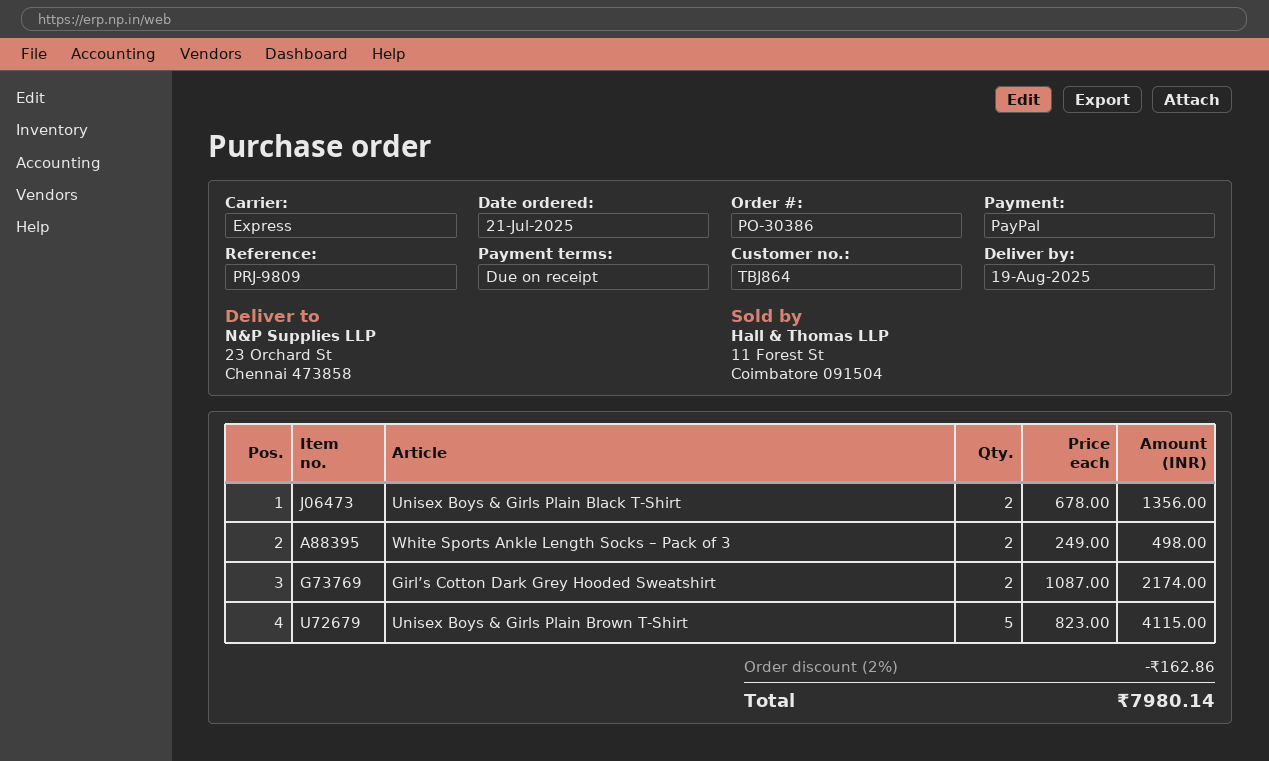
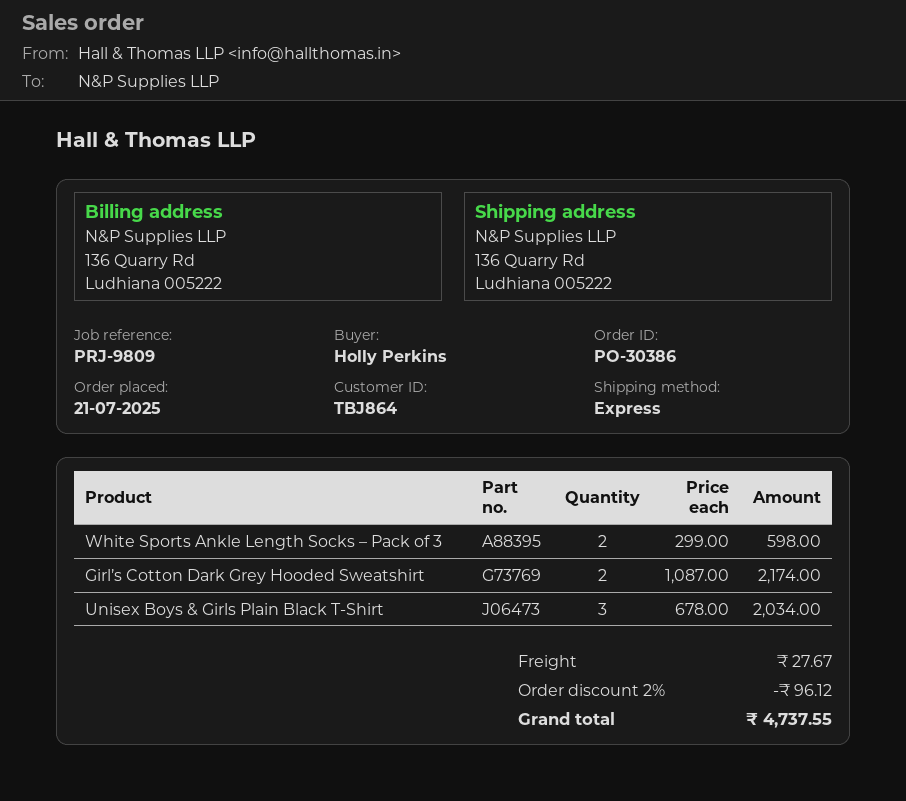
ship to: 23 Orchard St, Chennai 473858 -> 136 Quarry Rd, Ludhiana 005222
Unisex Boys & Girls Plain Black T-Shirt: 2 x 678.00 = 1356.00 -> 3 x 678.00 = 2034.00
White Sports Ankle Length Socks – Pack of 3: 2 x 249.00 = 498.00 -> 2 x 299.00 = 598.00
Unisex Boys & Girls Plain Brown T-Shirt: 5 x 823.00 = 4115.00 -> none
discount: 2% = 162.86 -> 2% = 96.12
shipping: none -> 27.67
total: 7980.14 -> 4737.55

